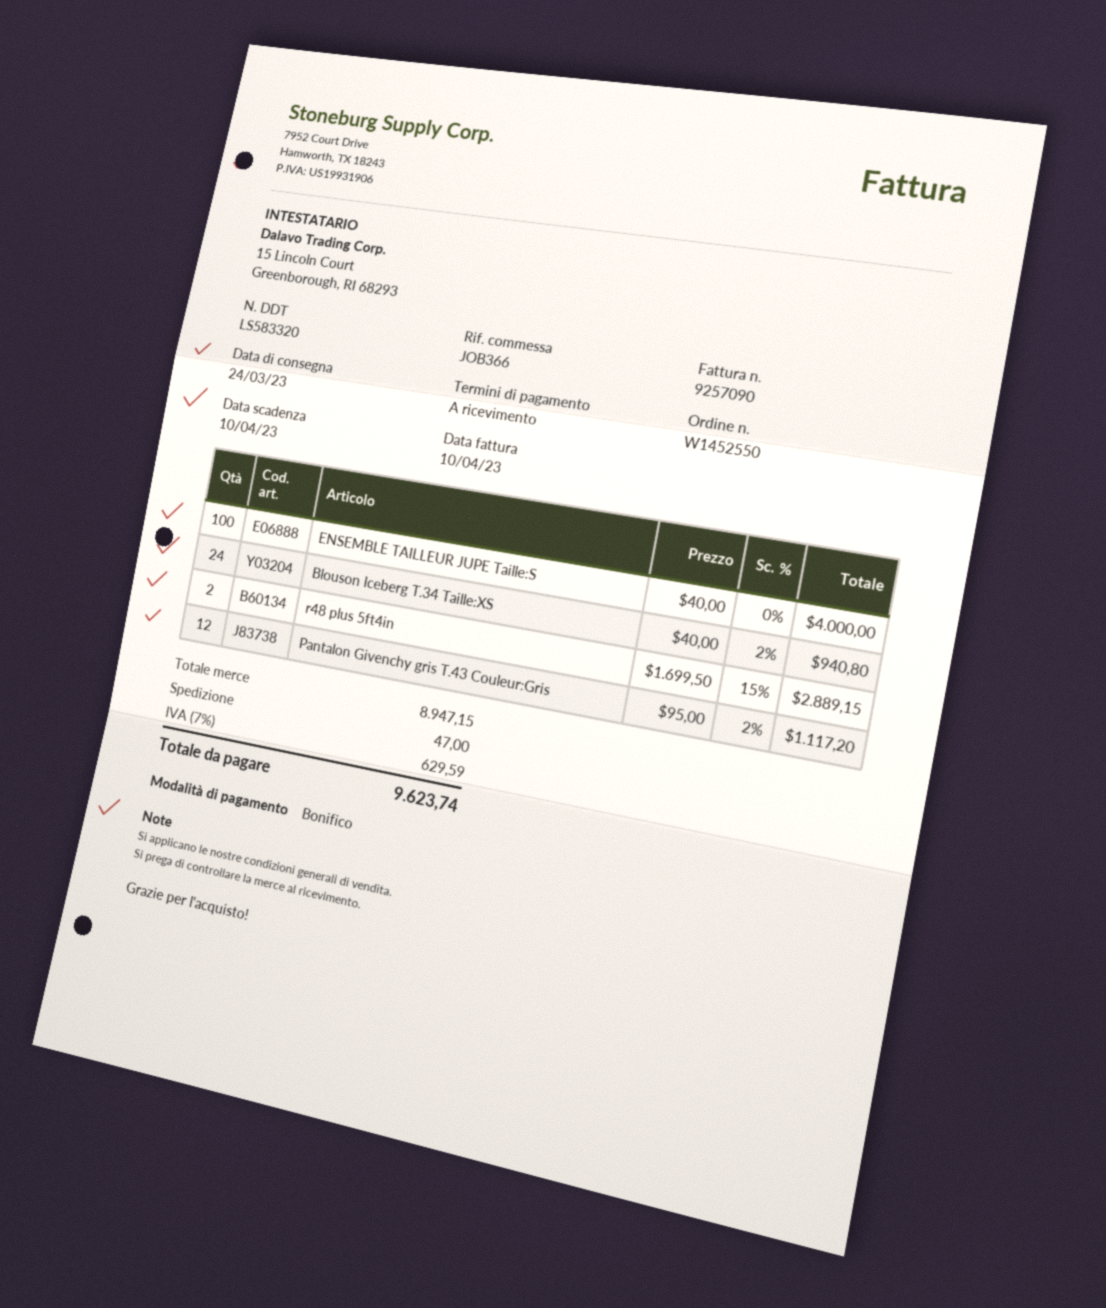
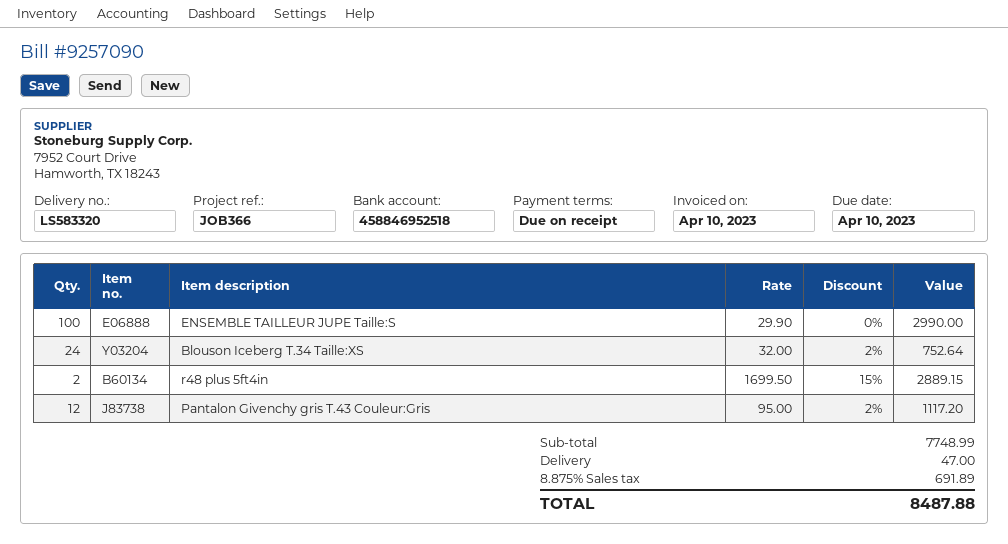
ENSEMBLE TAILLEUR JUPE Taille:S: 100 x 40.00 = 4000.00 -> 100 x 29.90 = 2990.00
Blouson Iceberg T.34 Taille:XS: 24 x 40.00 - 2% = 940.80 -> 24 x 32.00 - 2% = 752.64
subtotal: 8947.15 -> 7748.99
tax: 7% = 629.59 -> 8.875% = 691.89
total: 9623.74 -> 8487.88

